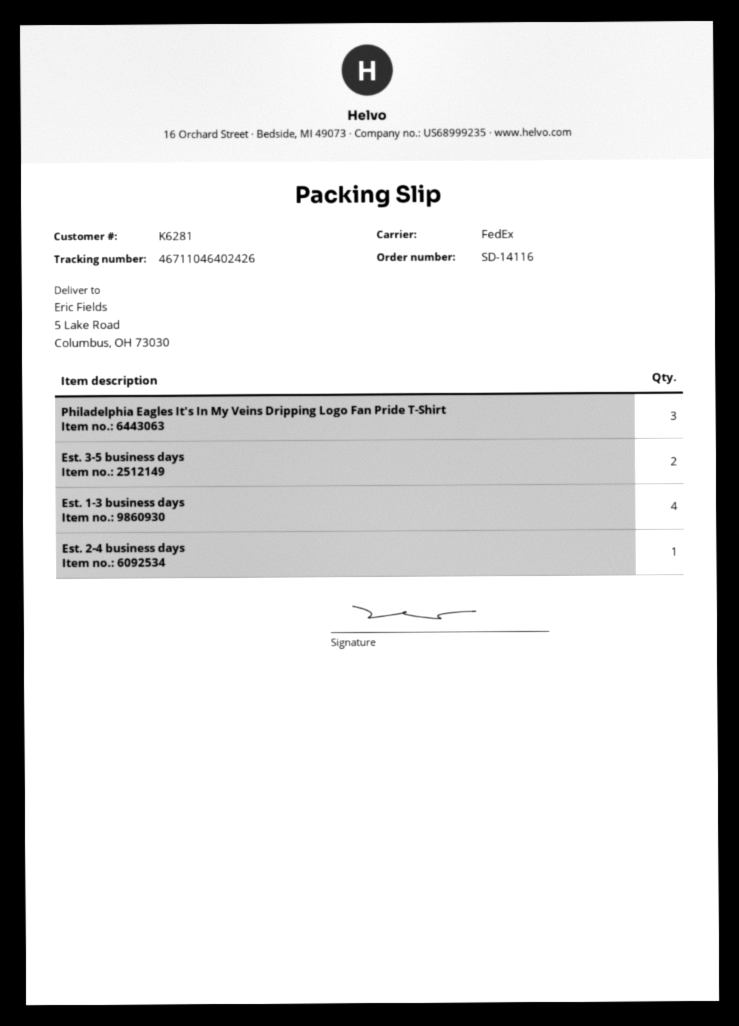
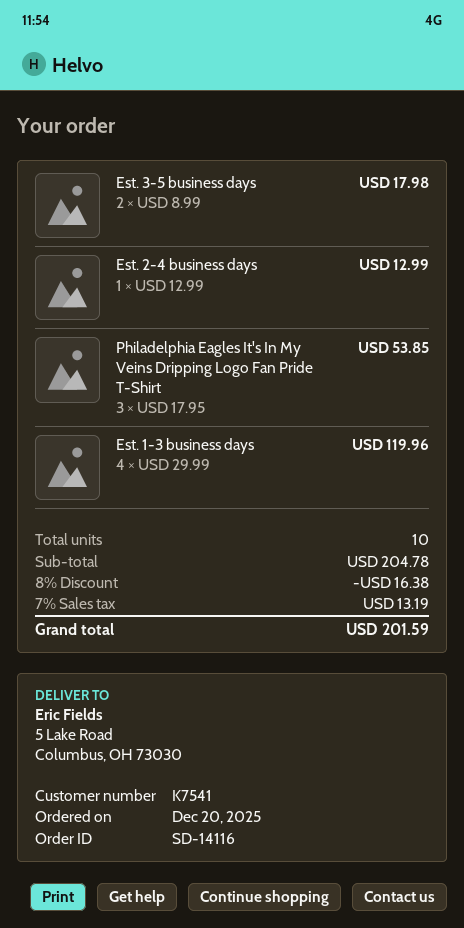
customer number: K6281 -> K7541

